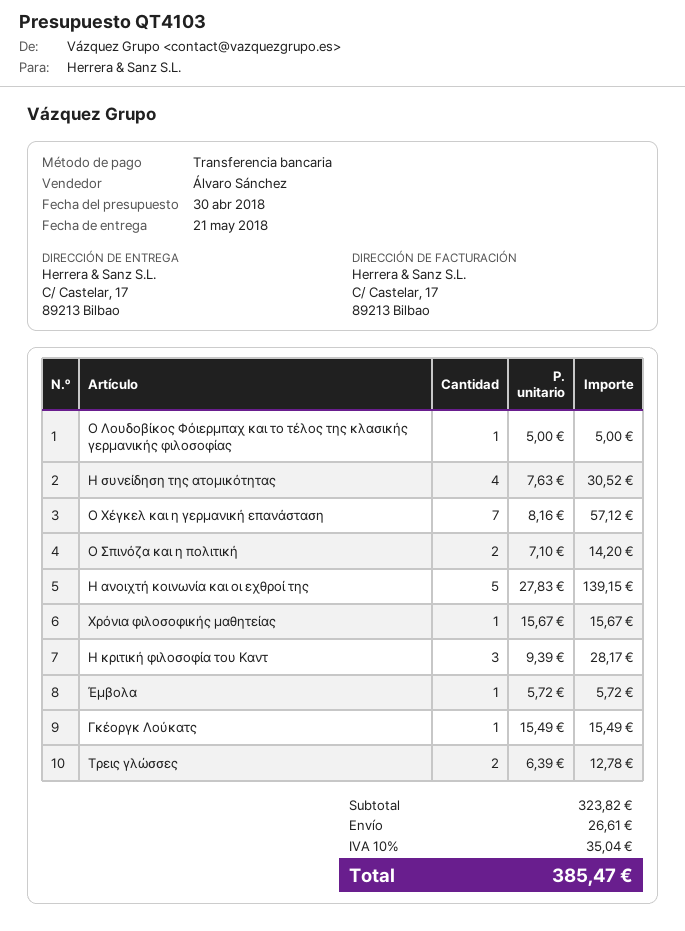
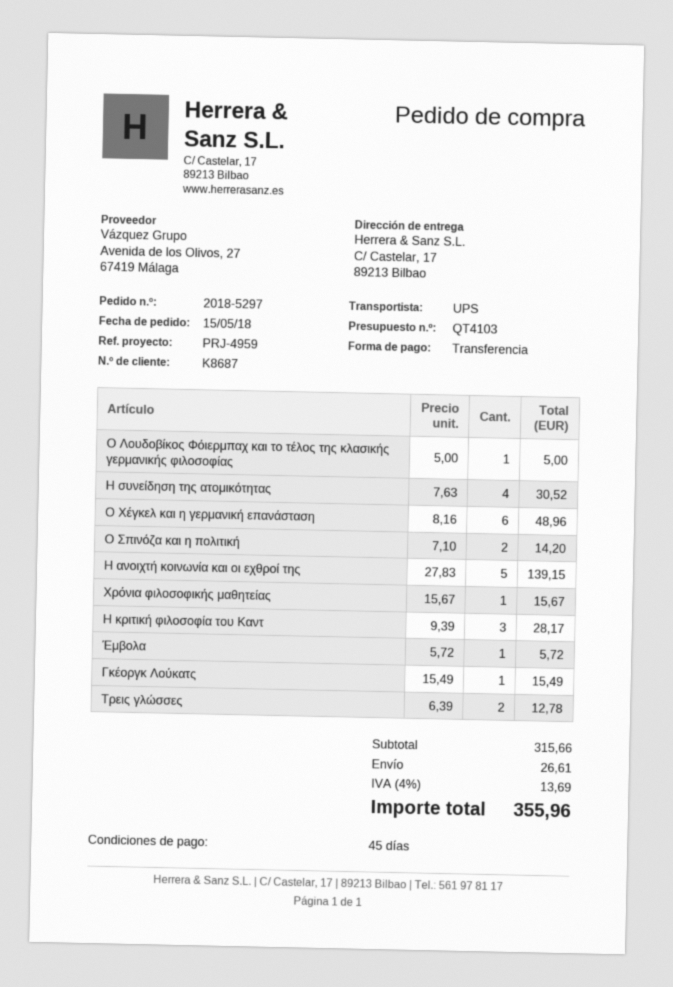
Ο Χέγκελ και η γερμανική επανάσταση: 7 x 8.16 = 57.12 -> 6 x 8.16 = 48.96
subtotal: 323.82 -> 315.66
tax: 10% = 35.04 -> 4% = 13.69
total: 385.47 -> 355.96

